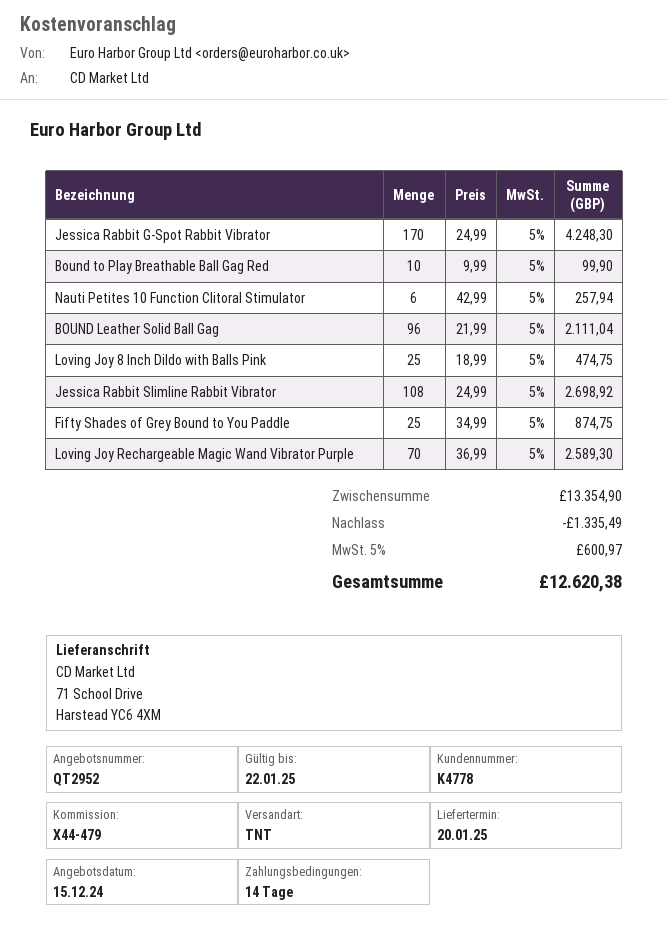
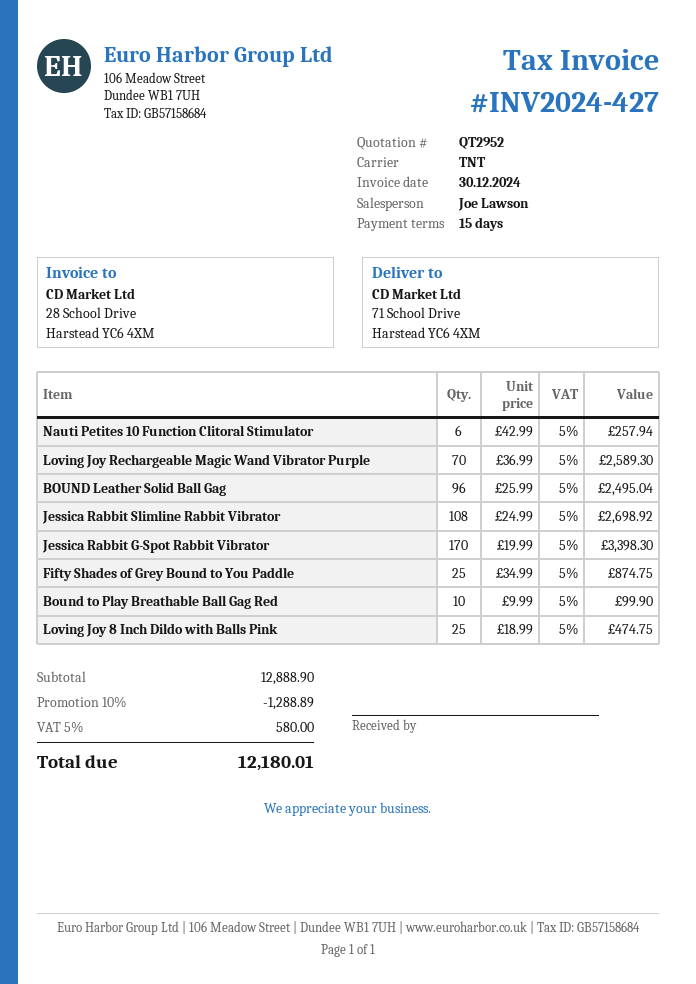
payment terms: 14 days -> 15 days
Jessica Rabbit G-Spot Rabbit Vibrator: 170 x 24.99 = 4248.30 -> 170 x 19.99 = 3398.30
BOUND Leather Solid Ball Gag: 96 x 21.99 = 2111.04 -> 96 x 25.99 = 2495.04
subtotal: 13354.90 -> 12888.90
discount: 1335.49 -> 1288.89
tax: 5% = 600.97 -> 5% = 580.00
total: 12620.38 -> 12180.01

